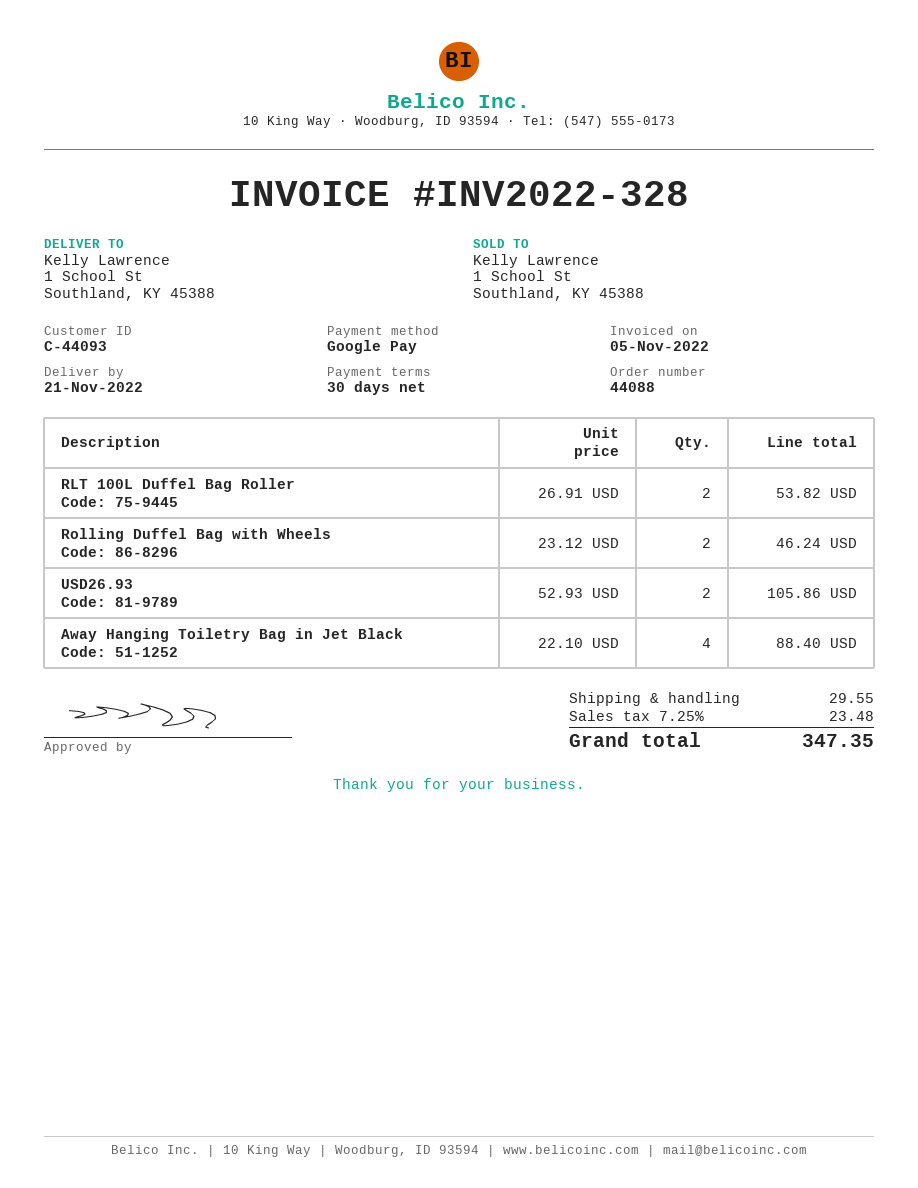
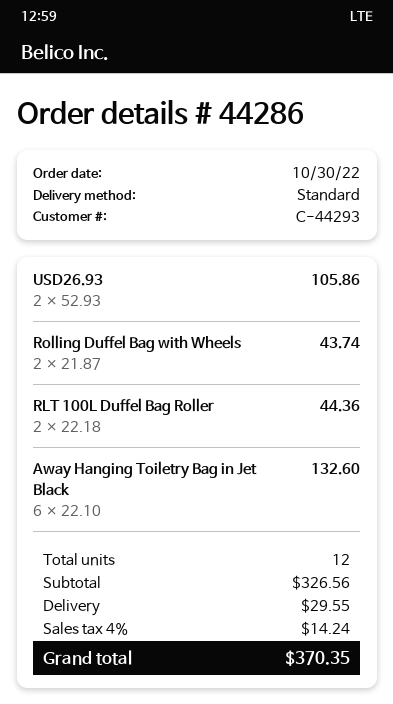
order number: 44088 -> 44286
customer number: C-44093 -> C-44293
RLT 100L Duffel Bag Roller: 2 x 26.91 = 53.82 -> 2 x 22.18 = 44.36
Rolling Duffel Bag with Wheels: 2 x 23.12 = 46.24 -> 2 x 21.87 = 43.74
Away Hanging Toiletry Bag in Jet Black: 4 x 22.10 = 88.40 -> 6 x 22.10 = 132.60
tax: 7.25% = 23.48 -> 4% = 14.24
total: 347.35 -> 370.35

